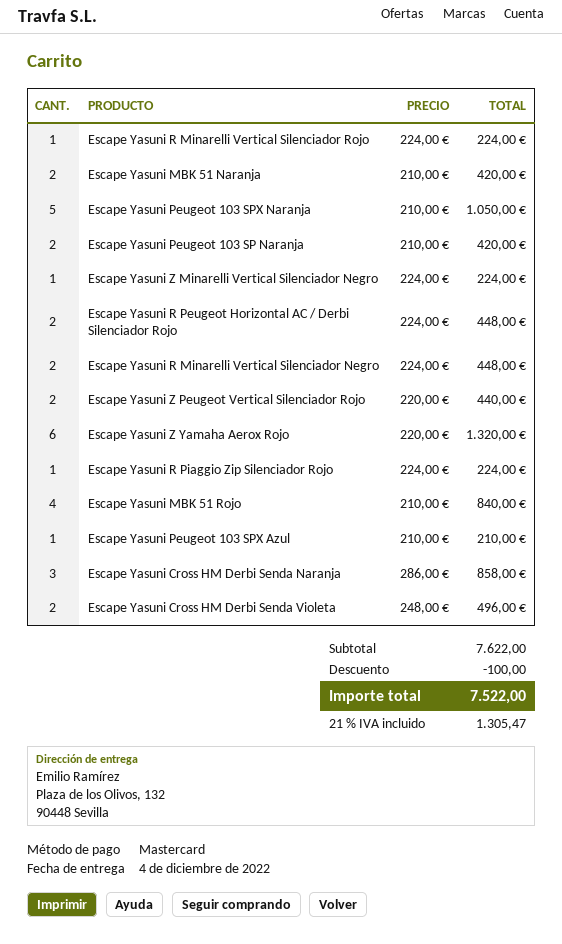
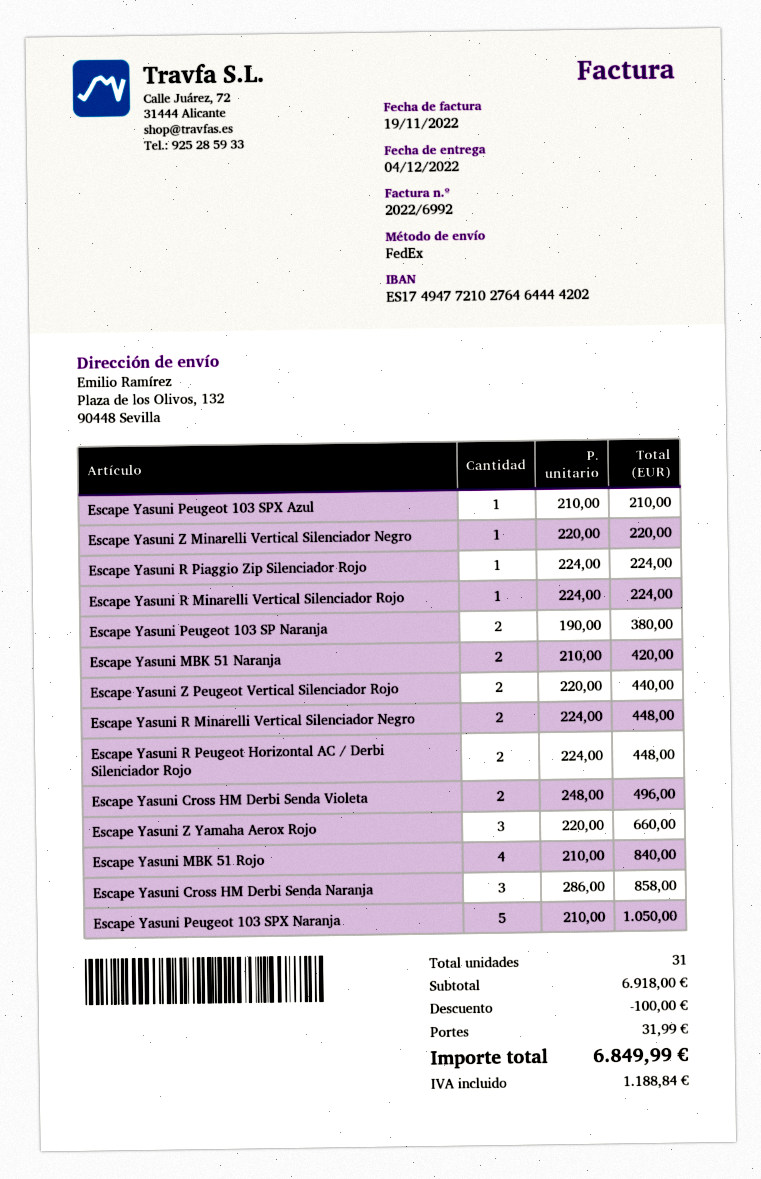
Escape Yasuni Peugeot 103 SP Naranja: 2 x 210.00 = 420.00 -> 2 x 190.00 = 380.00
Escape Yasuni Z Minarelli Vertical Silenciador Negro: 1 x 224.00 = 224.00 -> 1 x 220.00 = 220.00
Escape Yasuni Z Yamaha Aerox Rojo: 6 x 220.00 = 1320.00 -> 3 x 220.00 = 660.00
subtotal: 7622.00 -> 6918.00
shipping: none -> 31.99
tax: 1305.47 -> 1188.84
total: 7522.00 -> 6849.99

